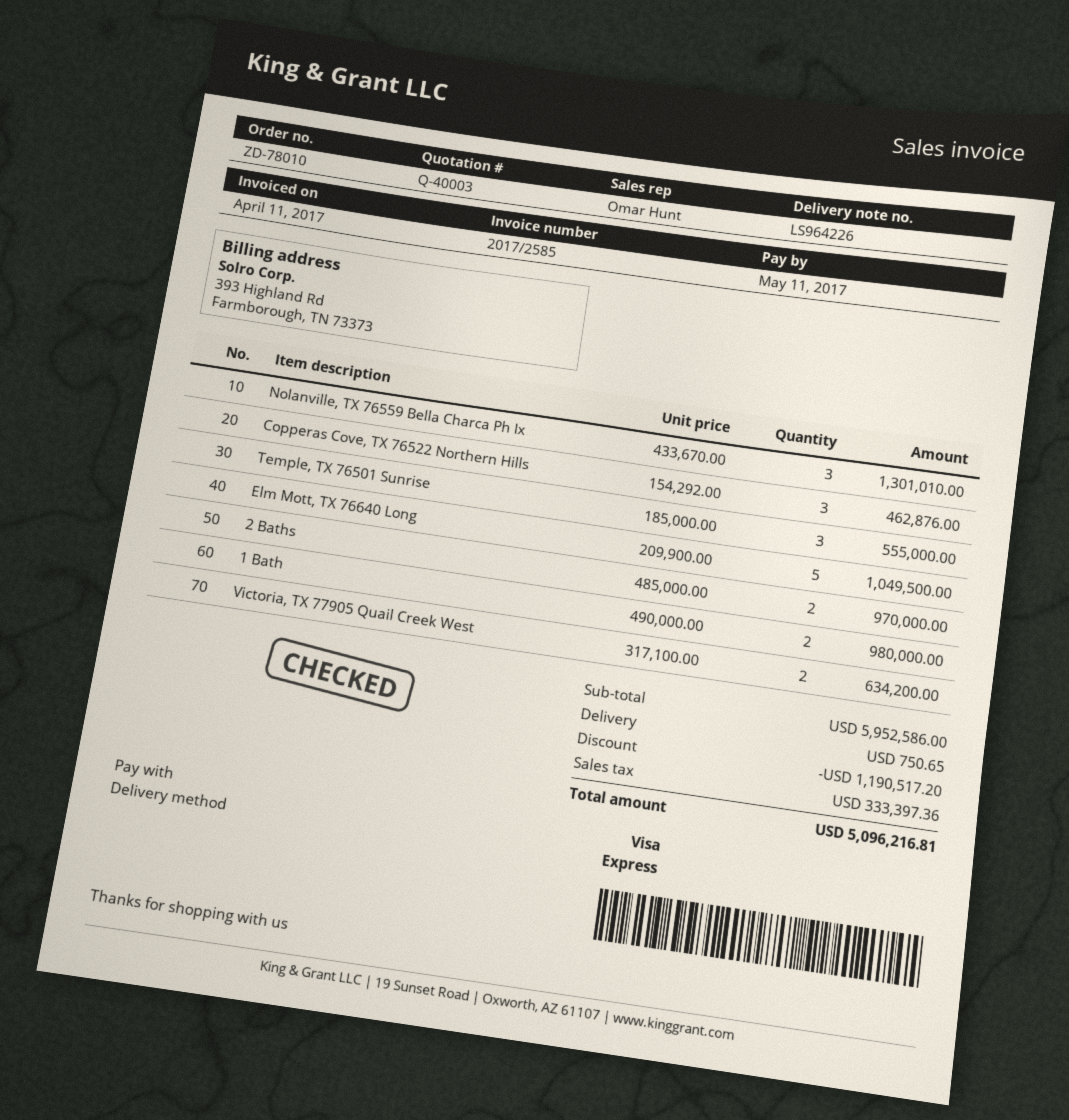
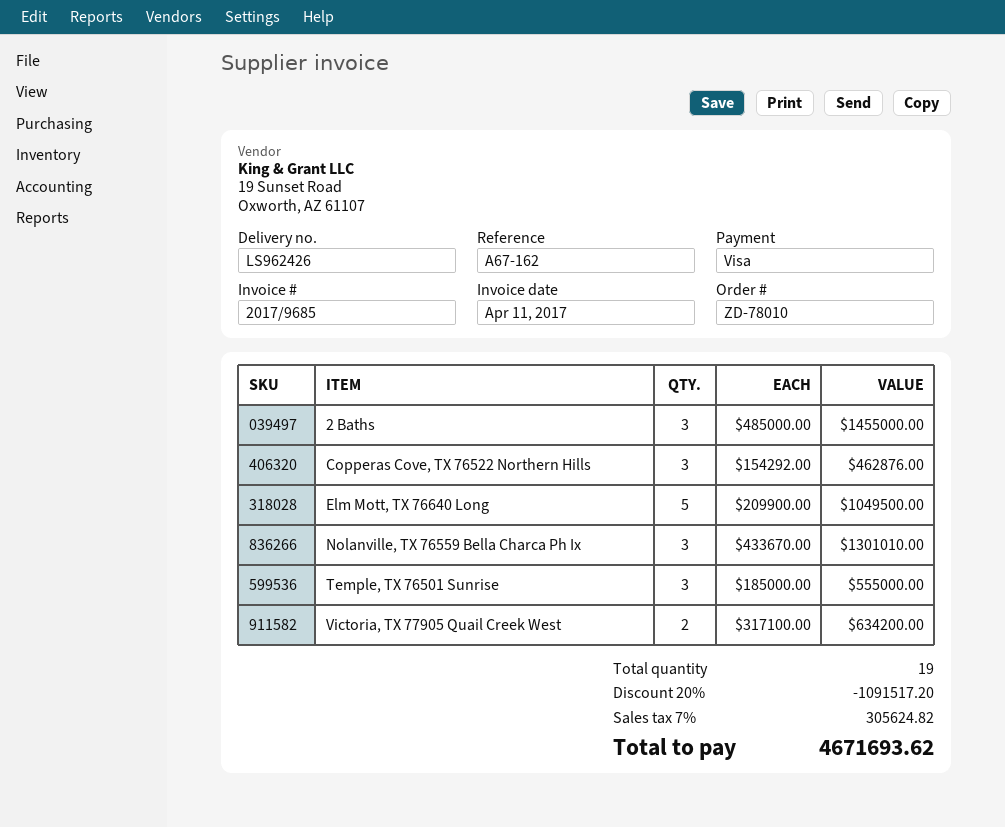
delivery note number: LS964226 -> LS962426
invoice number: 2017/2585 -> 2017/9685
2 Baths: 2 x 485000.00 = 970000.00 -> 3 x 485000.00 = 1455000.00
1 Bath: 2 x 490000.00 = 980000.00 -> none
discount: 1190517.20 -> 1091517.20
shipping: 750.65 -> none
tax: 333397.36 -> 305624.82
total: 5096216.81 -> 4671693.62

